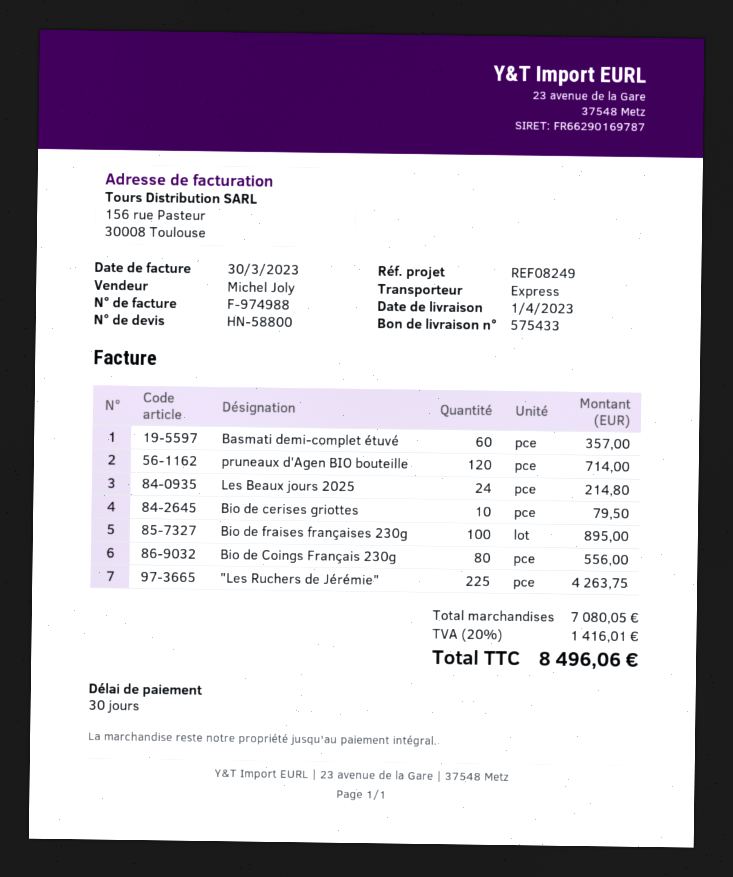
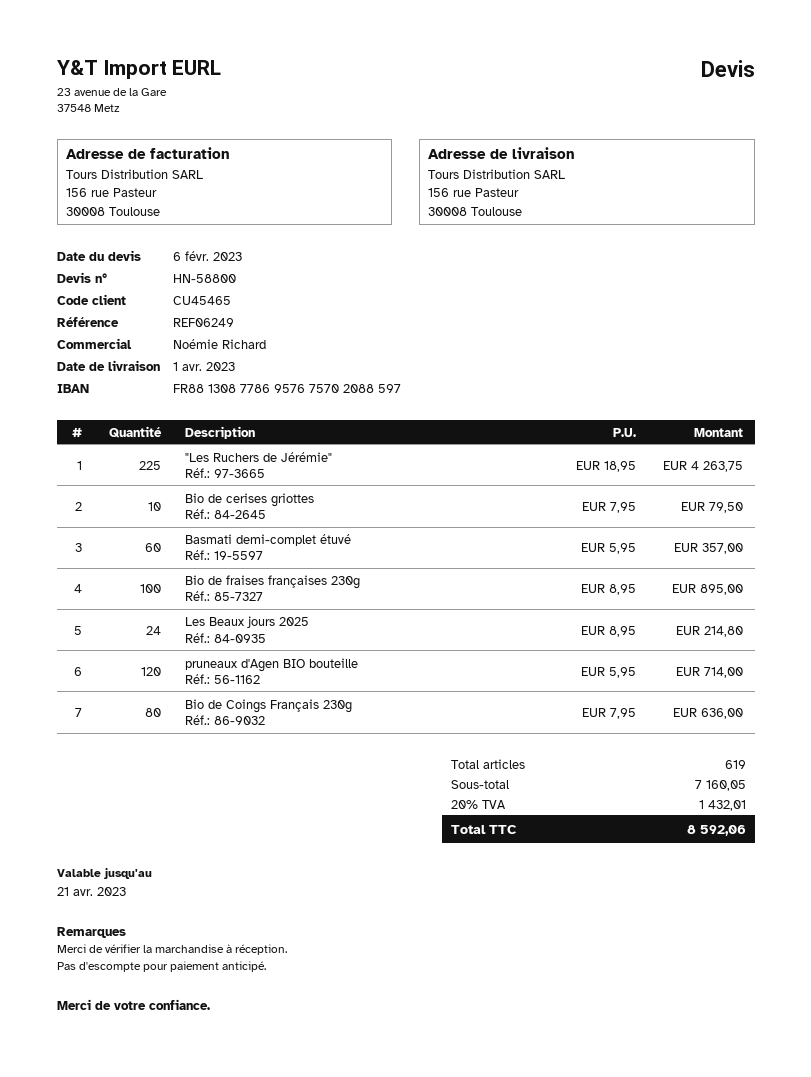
reference: REF08249 -> REF06249
sales rep: Michel Joly -> Noémie Richard
Bio de Coings Français 230g: 80 for 556.00 -> 80 for 636.00
subtotal: 7080.05 -> 7160.05
tax: 20% = 1416.01 -> 20% = 1432.01
total: 8496.06 -> 8592.06

